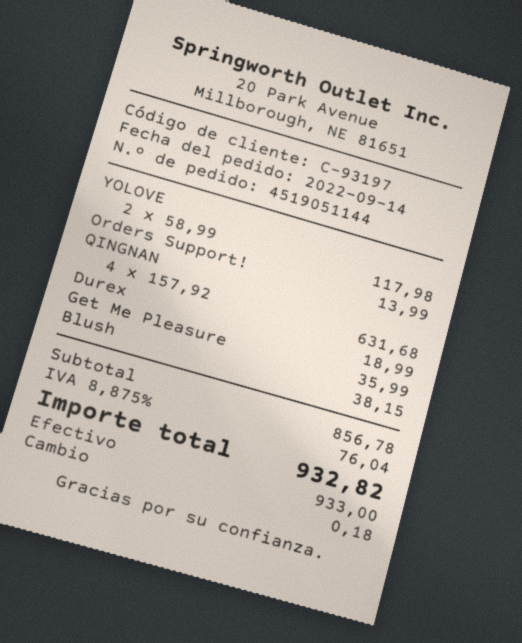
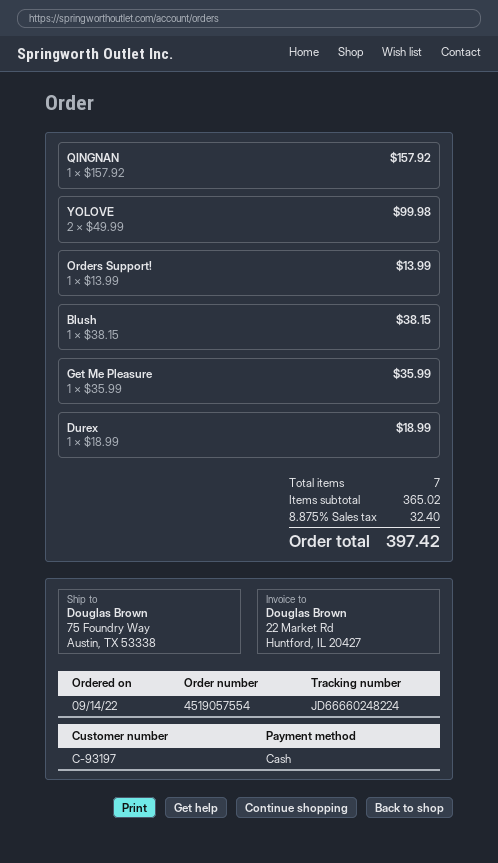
order number: 4519051144 -> 4519057554
YOLOVE: 2 x 58.99 = 117.98 -> 2 x 49.99 = 99.98
QINGNAN: 4 x 157.92 = 631.68 -> 1 x 157.92 = 157.92
subtotal: 856.78 -> 365.02
tax: 8.875% = 76.04 -> 8.875% = 32.40
total: 932.82 -> 397.42

